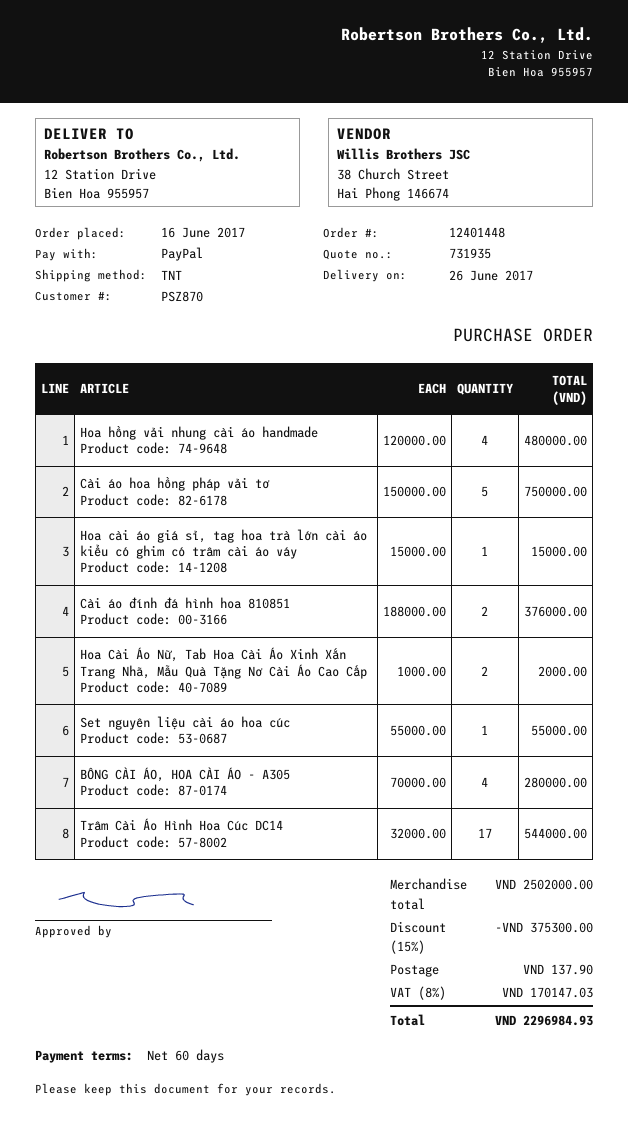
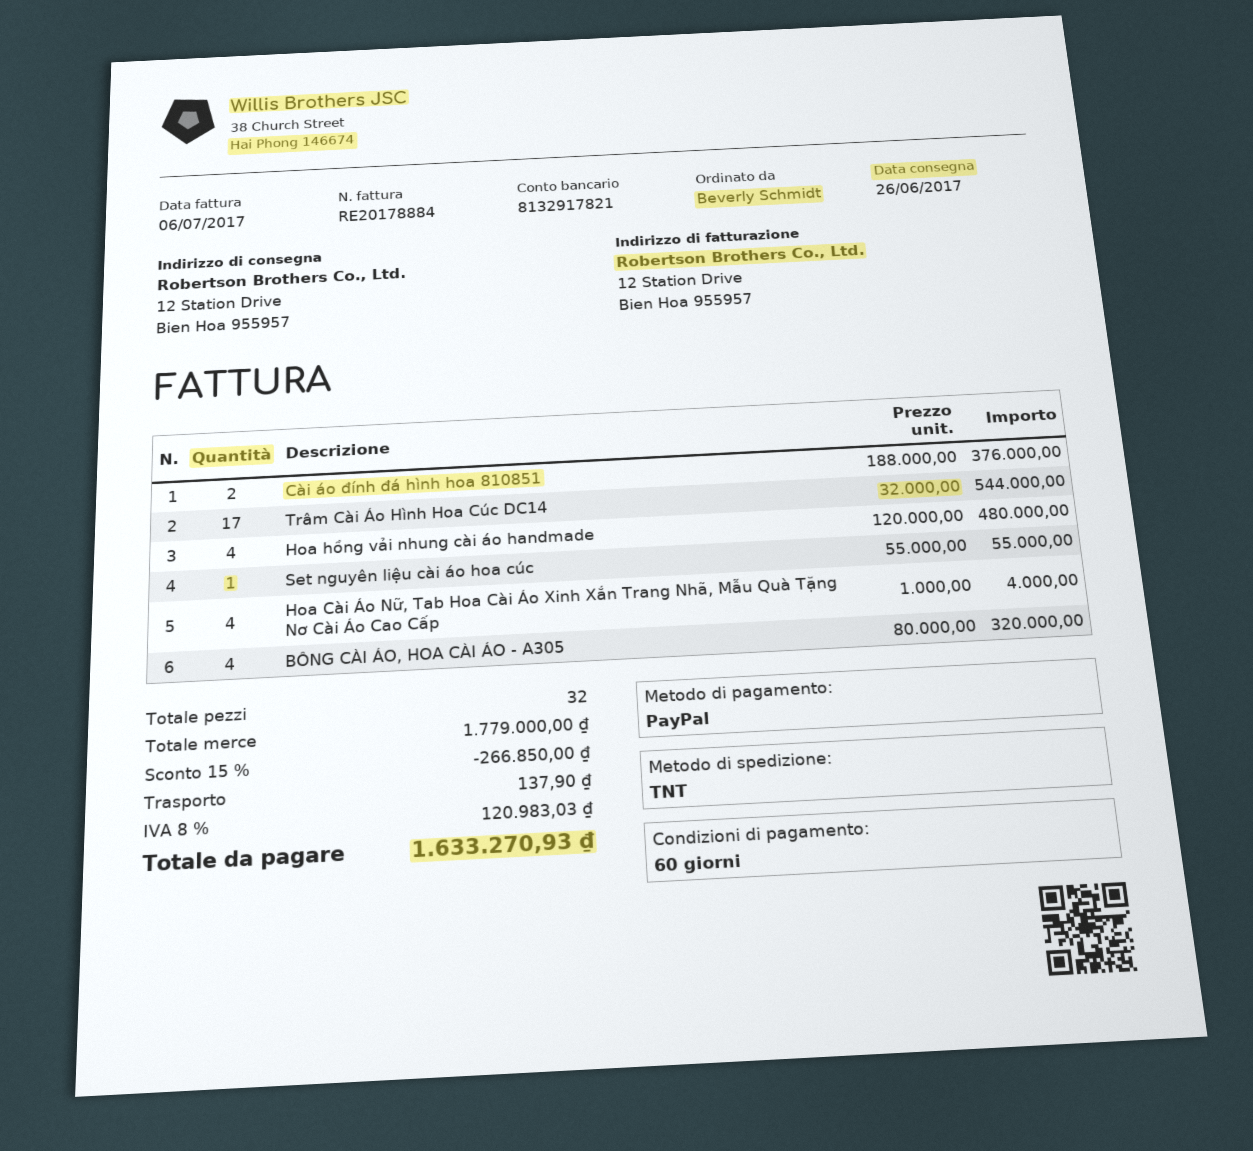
Cài áo hoa hồng pháp vải tơ: 5 x 150000.00 = 750000.00 -> none
Hoa cài áo giá sỉ, tag hoa trà lớn cài áo kiểu có ghim có trâm cài áo váy: 1 x 15000.00 = 15000.00 -> none
Hoa Cài Áo Nữ, Tab Hoa Cài Áo Xinh Xắn Trang Nhã, Mẫu Quà Tặng Nơ Cài Áo Cao Cấp: 2 x 1000.00 = 2000.00 -> 4 x 1000.00 = 4000.00
BÔNG CÀI ÁO, HOA CÀI ÁO - A305: 4 x 70000.00 = 280000.00 -> 4 x 80000.00 = 320000.00
subtotal: 2502000.00 -> 1779000.00
discount: 15% = 375300.00 -> 15% = 266850.00
tax: 8% = 170147.03 -> 8% = 120983.03
total: 2296984.93 -> 1633270.93

